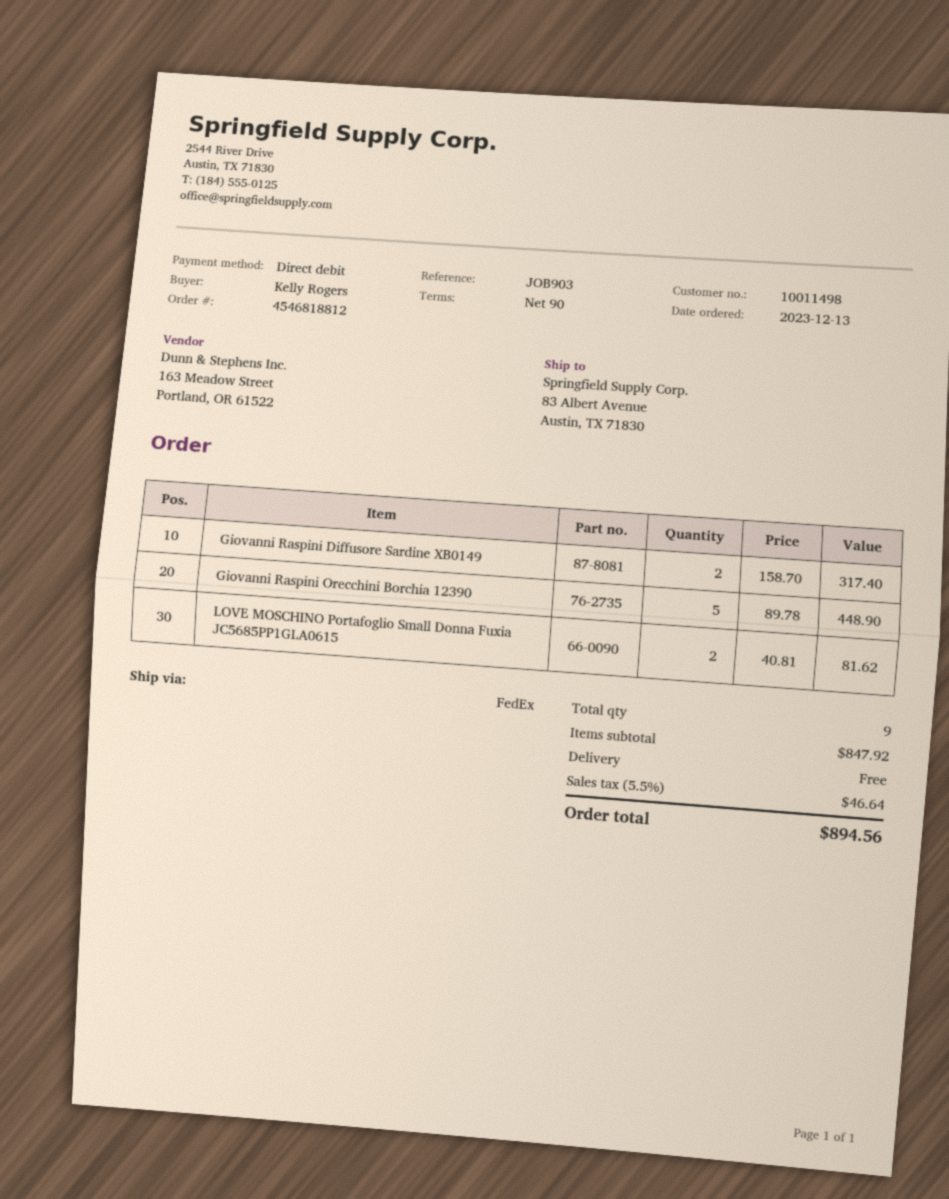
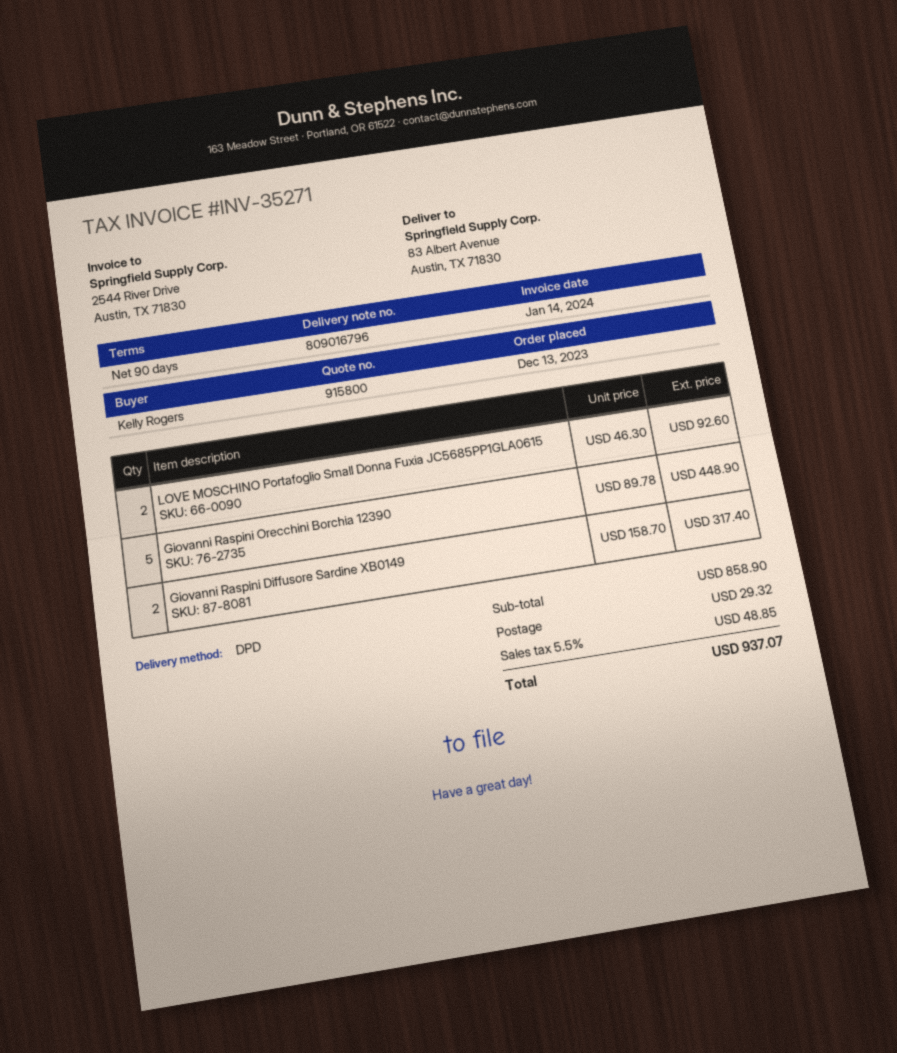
shipping method: FedEx -> DPD
LOVE MOSCHINO Portafoglio Small Donna Fuxia JC5685PP1GLA0615: 2 x 40.81 = 81.62 -> 2 x 46.30 = 92.60
subtotal: 847.92 -> 858.90
shipping: 0.00 -> 29.32
tax: 5.5% = 46.64 -> 5.5% = 48.85
total: 894.56 -> 937.07

